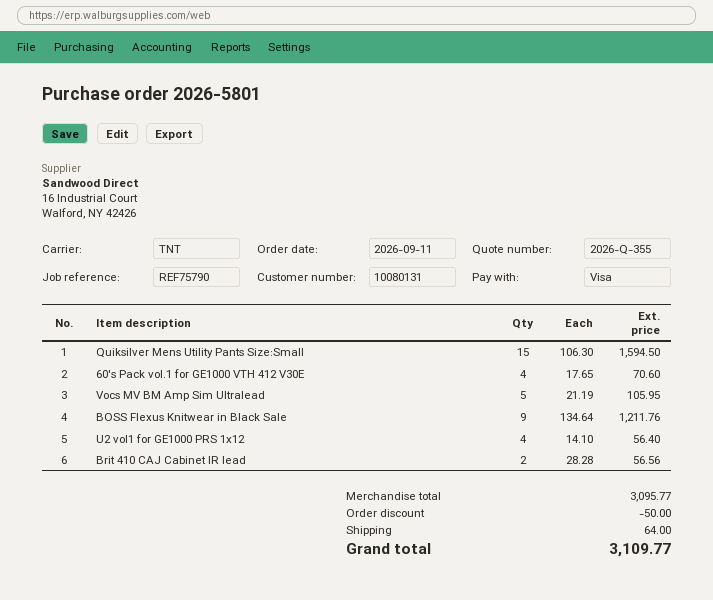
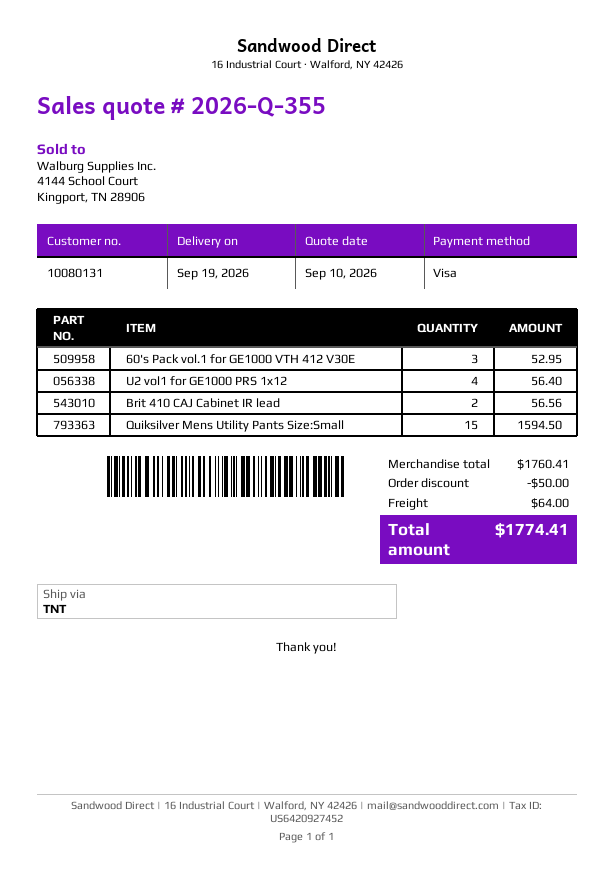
60's Pack vol.1 for GE1000 VTH 412 V30E: 4 for 70.60 -> 3 for 52.95
Vocs MV BM Amp Sim Ultralead: 5 for 105.95 -> none
BOSS Flexus Knitwear in Black Sale: 9 for 1211.76 -> none
subtotal: 3095.77 -> 1760.41
total: 3109.77 -> 1774.41

